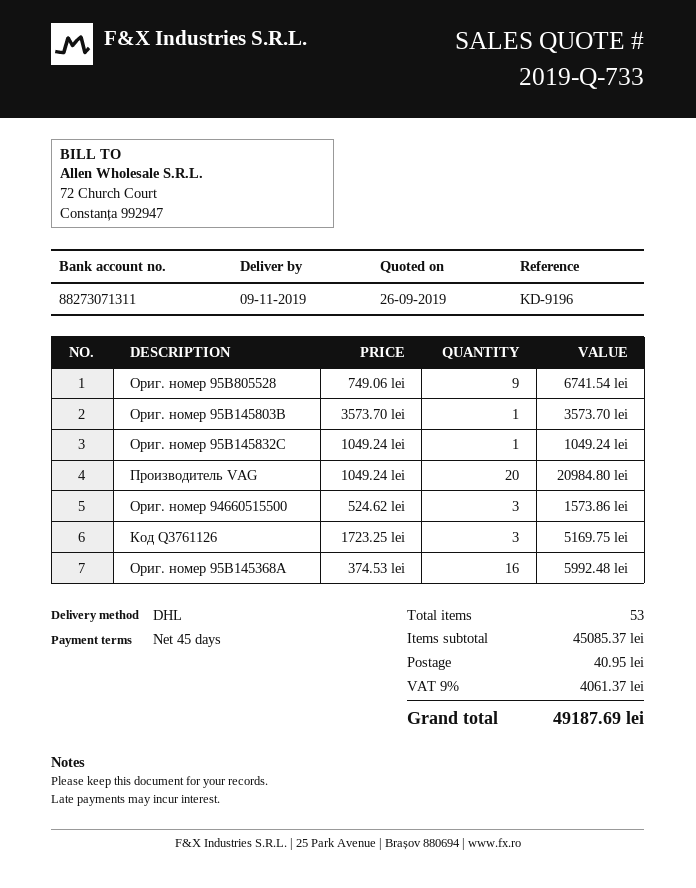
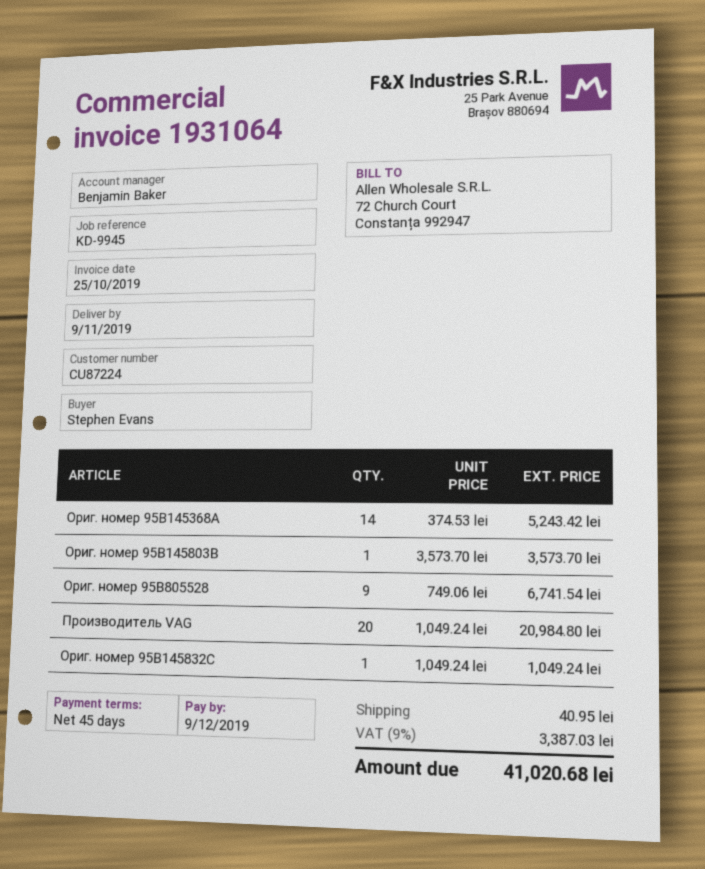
reference: KD-9196 -> KD-9945
Ориг. номер 94660515500: 3 x 524.62 = 1573.86 -> none
Код Q3761126: 3 x 1723.25 = 5169.75 -> none
Ориг. номер 95B145368A: 16 x 374.53 = 5992.48 -> 14 x 374.53 = 5243.42
tax: 9% = 4061.37 -> 9% = 3387.03
total: 49187.69 -> 41020.68

